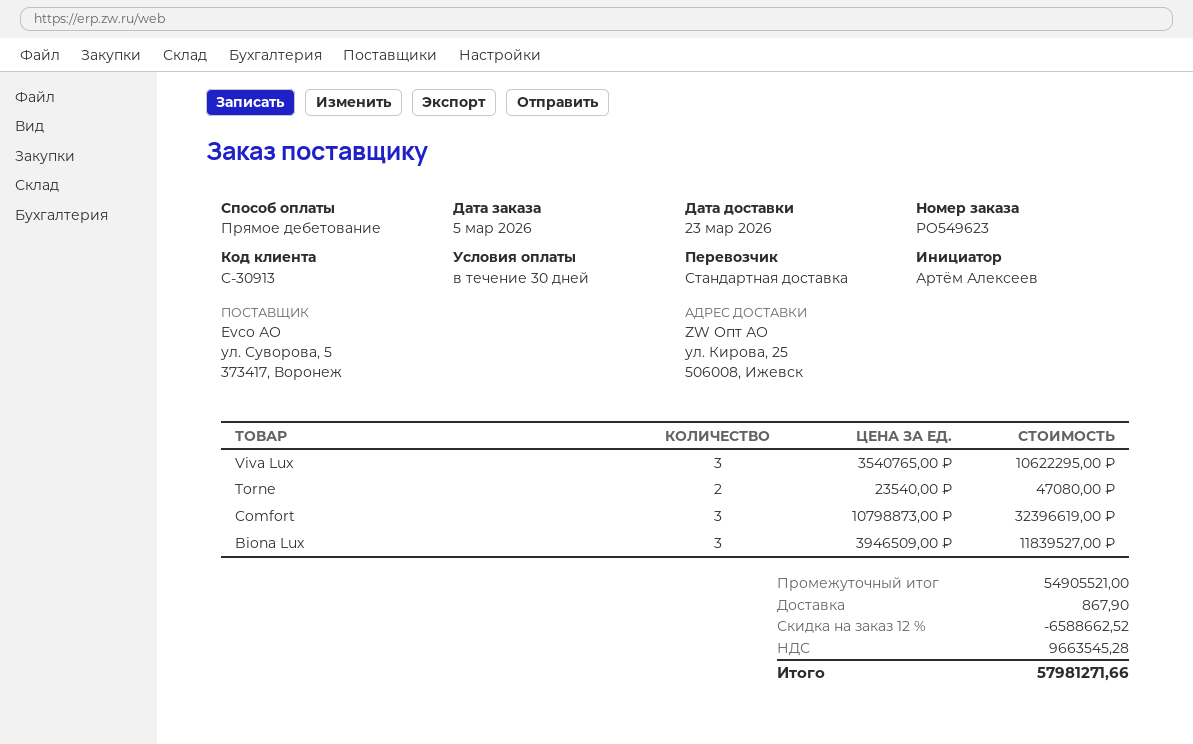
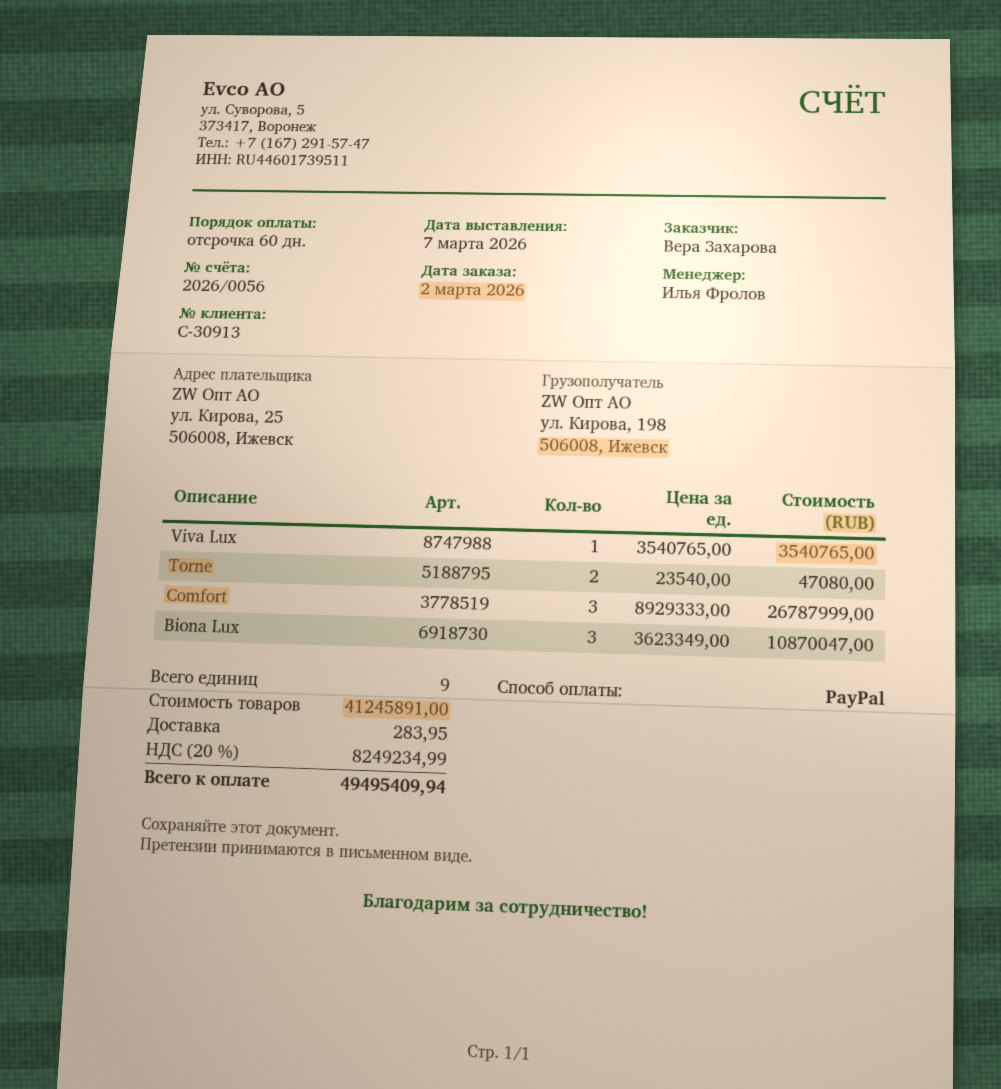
order date: 2026-03-05 -> 2026-03-02
payment terms: 30 days -> 60 days
ordered by: Артём Алексеев -> Вера Захарова
payment method: direct debit -> PayPal
ship to: ул. Кирова, 25, 506008, Ижевск -> ул. Кирова, 198, 506008, Ижевск
Viva Lux: 3 x 3540765.00 = 10622295.00 -> 1 x 3540765.00 = 3540765.00
Comfort: 3 x 10798873.00 = 32396619.00 -> 3 x 8929333.00 = 26787999.00
Biona Lux: 3 x 3946509.00 = 11839527.00 -> 3 x 3623349.00 = 10870047.00
subtotal: 54905521.00 -> 41245891.00
discount: 12% = 6588662.52 -> none
shipping: 867.90 -> 283.95
tax: 9663545.28 -> 8249234.99
total: 57981271.66 -> 49495409.94

